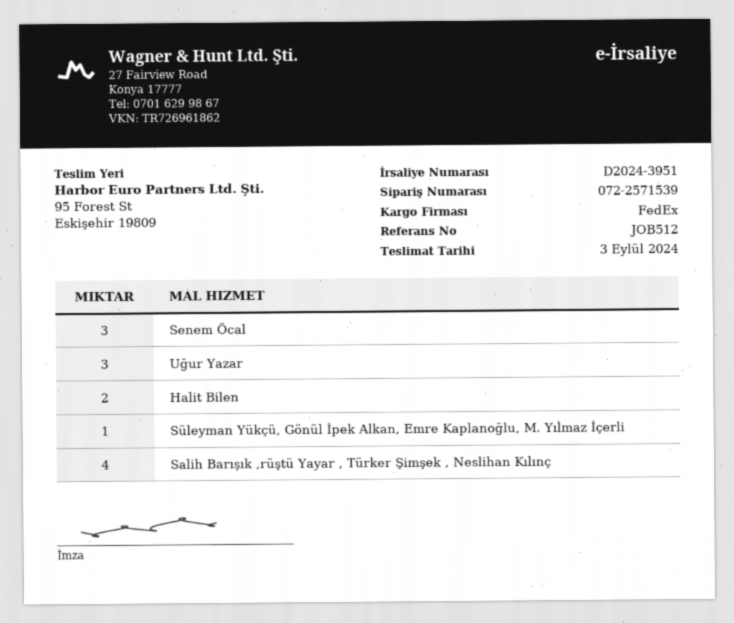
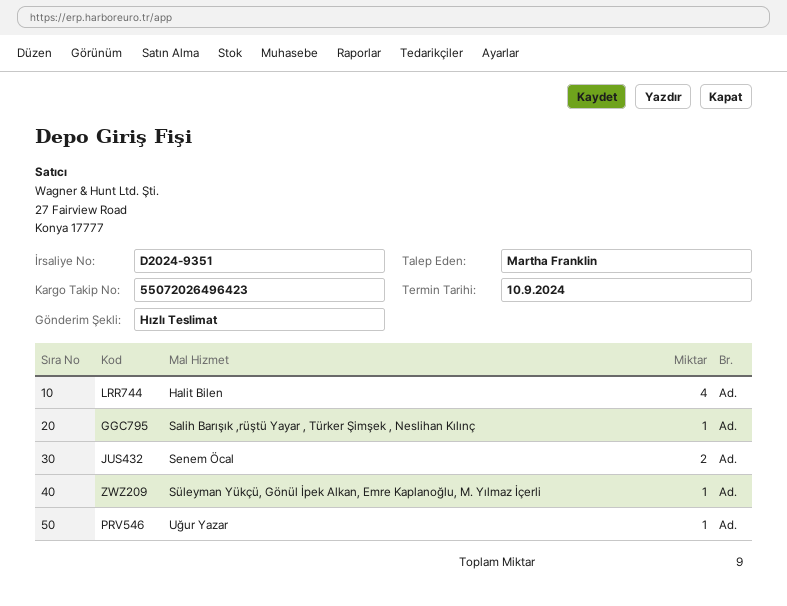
delivery note number: D2024-3951 -> D2024-9351
delivery date: 2024-09-03 -> 2024-09-10
shipping method: FedEx -> express
Senem Öcal: 3 -> 2
Uğur Yazar: 3 -> 1
Halit Bilen: 2 -> 4
Salih Barışık ,rüştü Yayar , Türker Şimşek , Neslihan Kılınç: 4 -> 1

